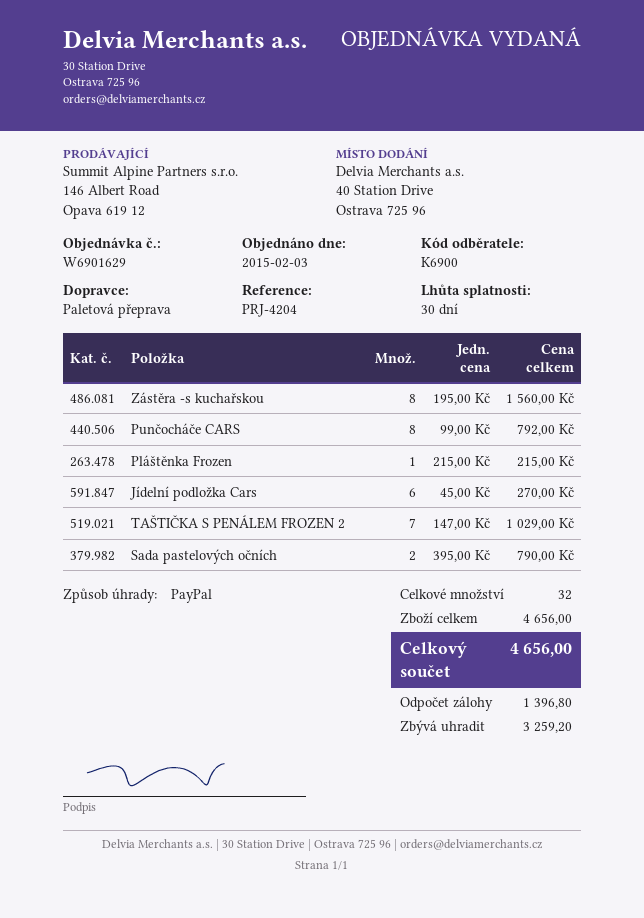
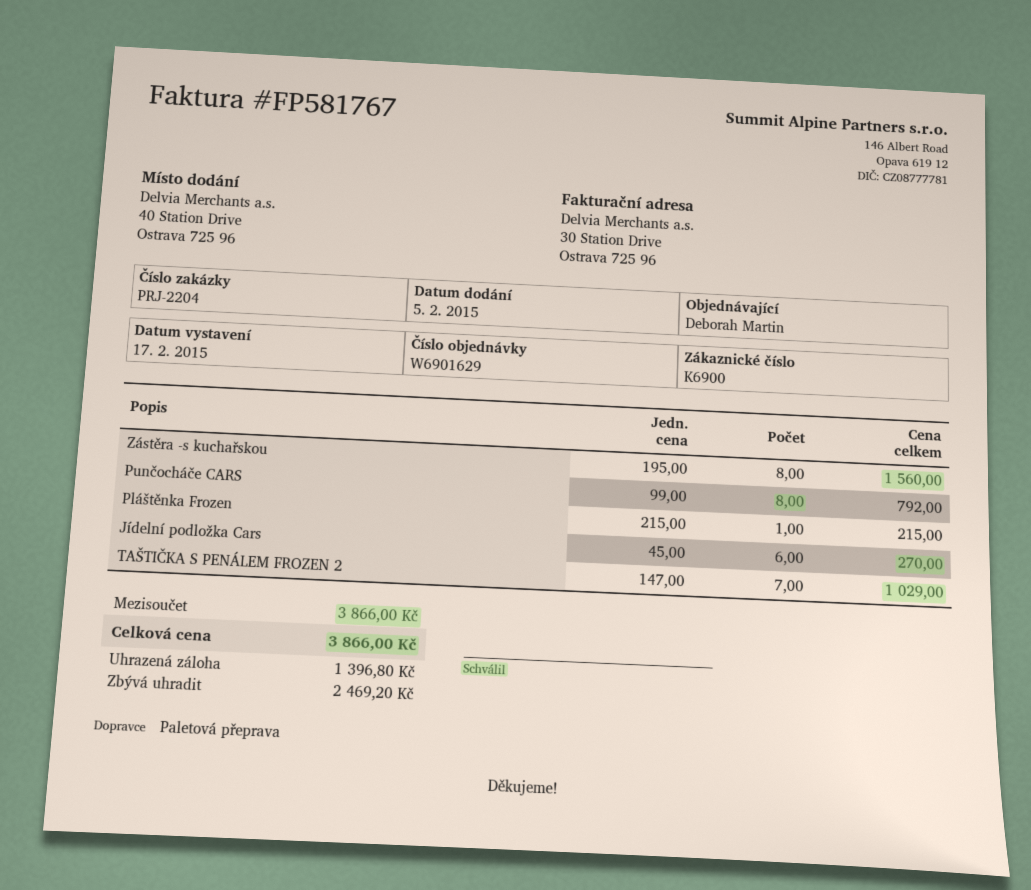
reference: PRJ-4204 -> PRJ-2204
Sada pastelových očních: 2 x 395.00 = 790.00 -> none
subtotal: 4656.00 -> 3866.00
total: 4656.00 -> 3866.00
balance: 3259.20 -> 2469.20

